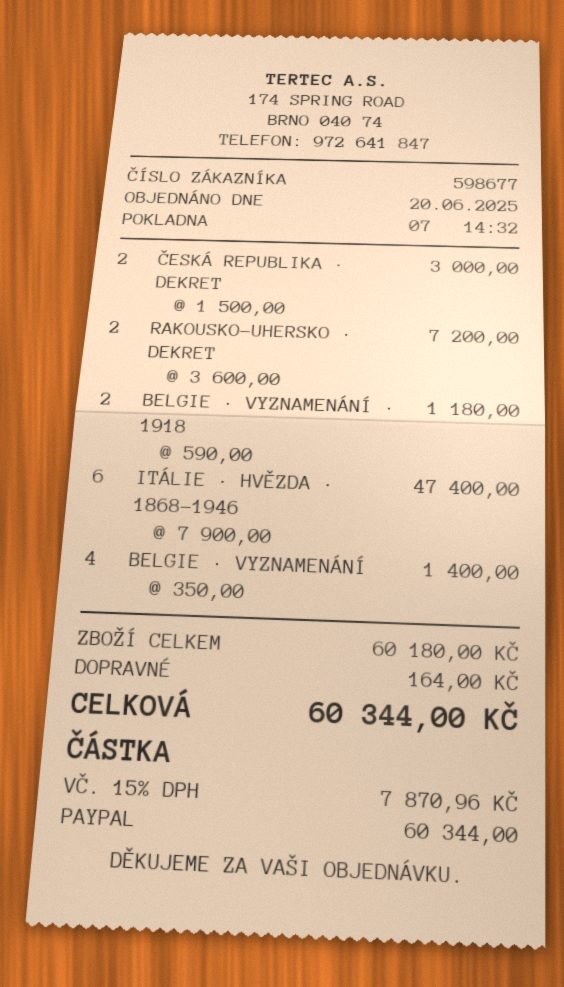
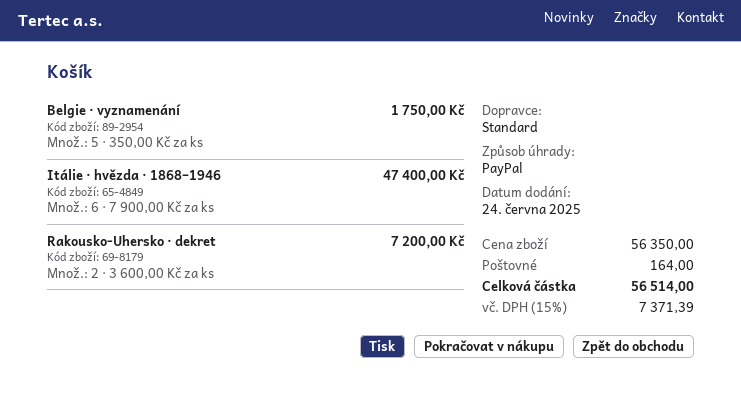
ČESKÁ REPUBLIKA · DEKRET: 2 x 1500.00 = 3000.00 -> none
BELGIE · VYZNAMENÁNÍ · 1918: 2 x 590.00 = 1180.00 -> none
BELGIE · VYZNAMENÁNÍ: 4 x 350.00 = 1400.00 -> 5 x 350.00 = 1750.00
subtotal: 60180.00 -> 56350.00
tax: 15% = 7870.96 -> 15% = 7371.39
total: 60344.00 -> 56514.00

